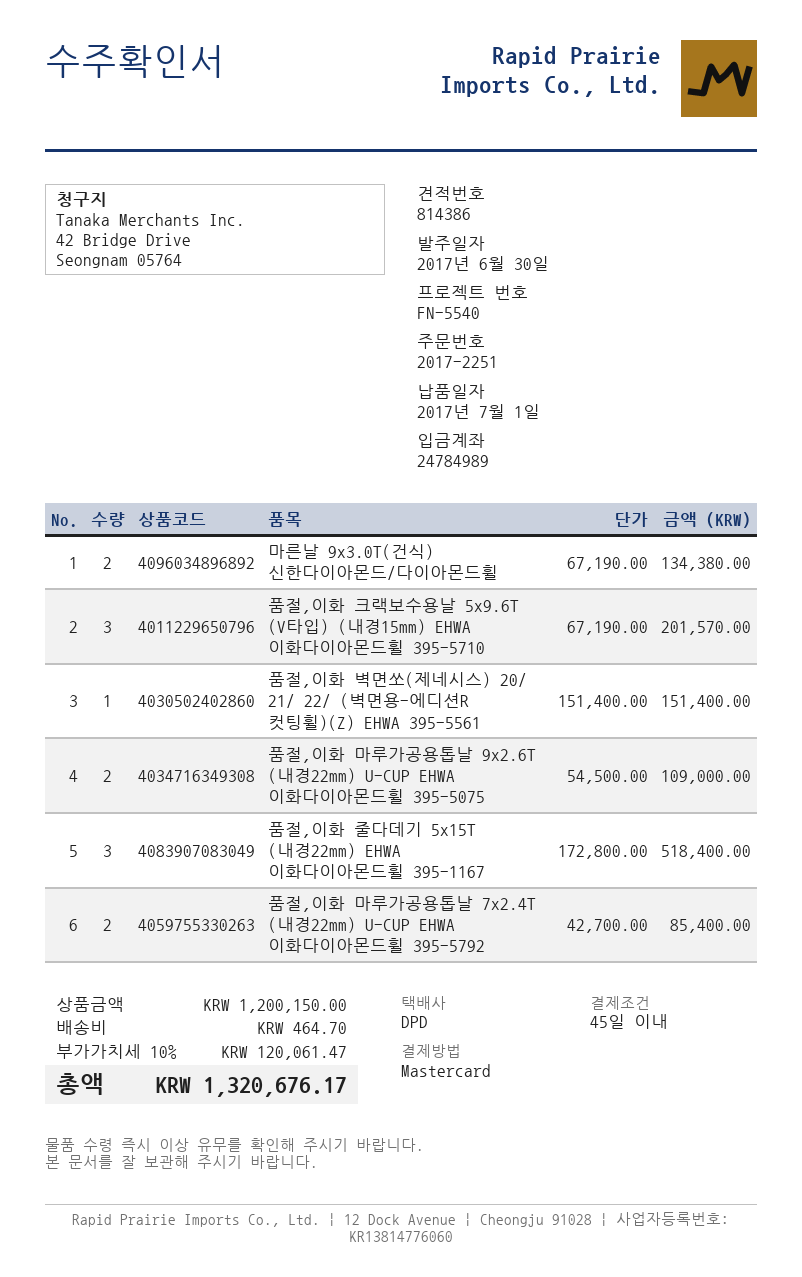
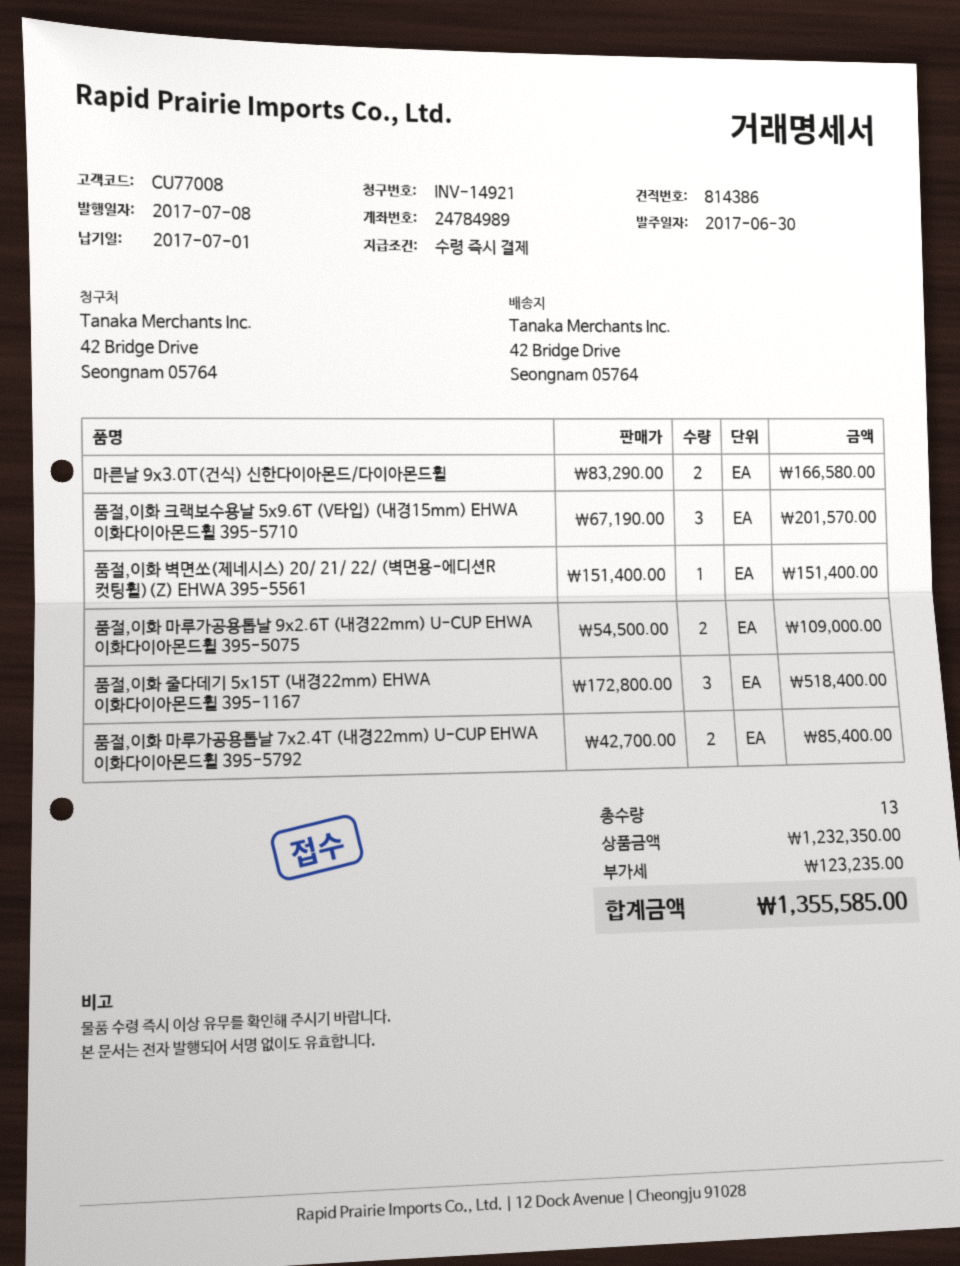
payment terms: 45 days -> on receipt
마른날 9x3.0T(건식) 신한다이아몬드/다이아몬드휠: 2 x 67190.00 = 134380.00 -> 2 x 83290.00 = 166580.00
subtotal: 1200150.00 -> 1232350.00
shipping: 464.70 -> none
tax: 120061.47 -> 123235.00
total: 1320676.17 -> 1355585.00

